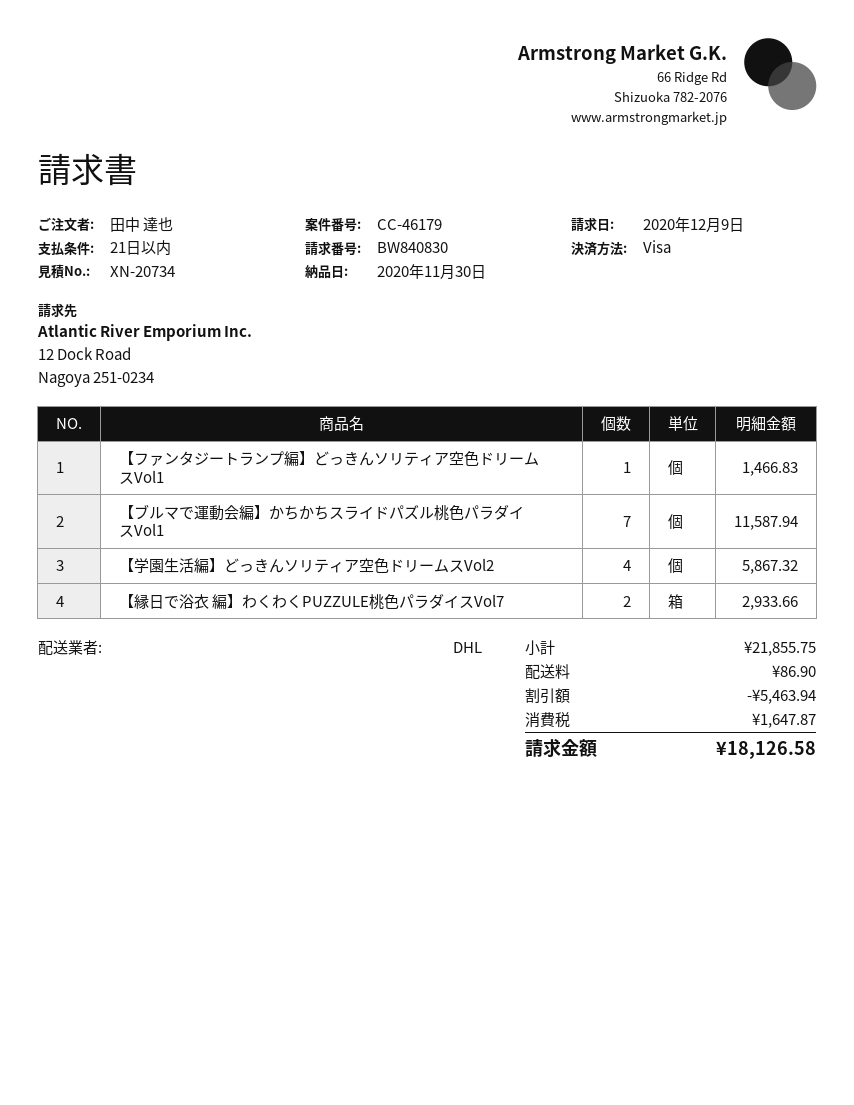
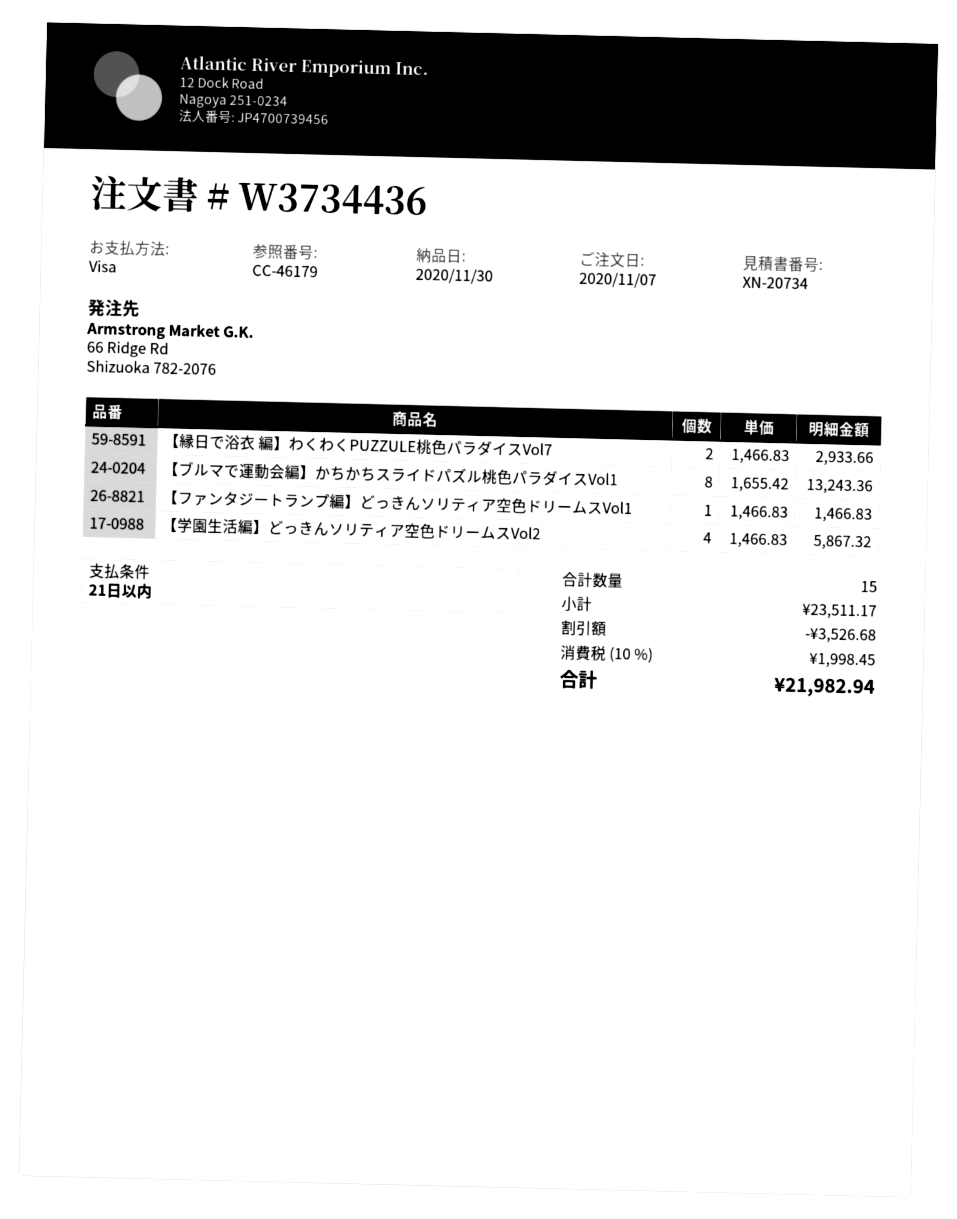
【ブルマで運動会編】かちかちスライドパズル桃色パラダイスVol1: 7 for 11587.94 -> 8 for 13243.36
subtotal: 21855.75 -> 23511.17
discount: 5463.94 -> 3526.68
shipping: 86.90 -> none
tax: 1647.87 -> 1998.45
total: 18126.58 -> 21982.94

